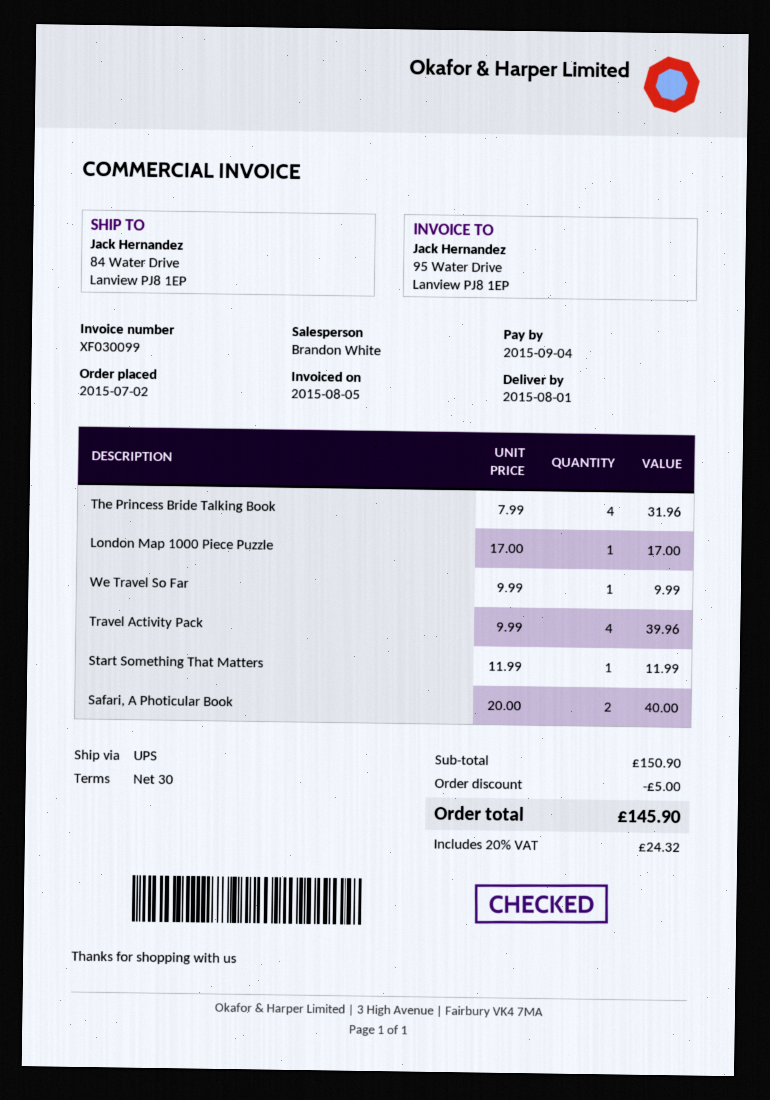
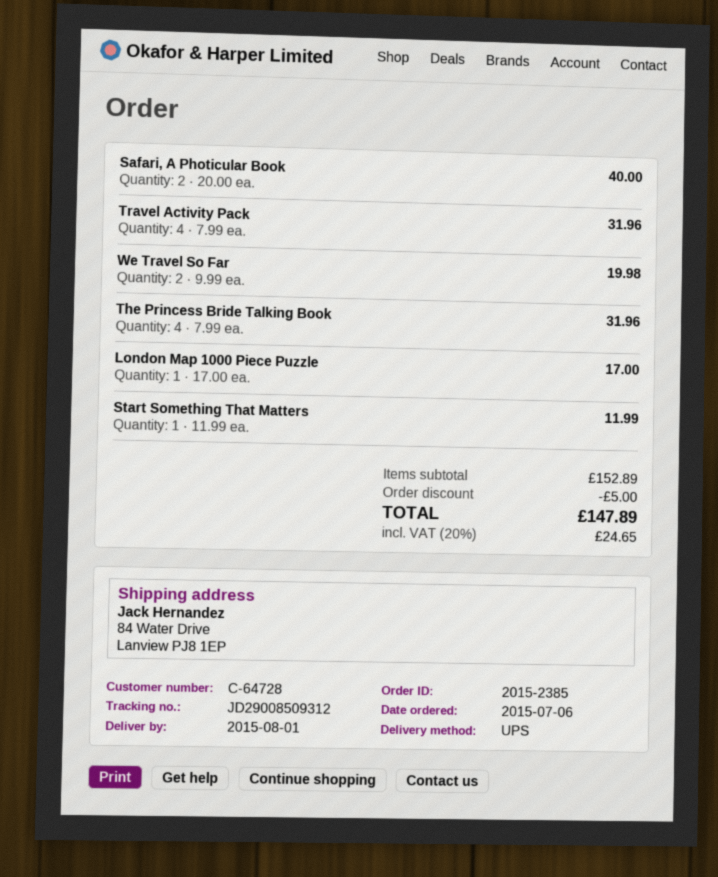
order date: 2015-07-02 -> 2015-07-06
We Travel So Far: 1 x 9.99 = 9.99 -> 2 x 9.99 = 19.98
Travel Activity Pack: 4 x 9.99 = 39.96 -> 4 x 7.99 = 31.96
subtotal: 150.90 -> 152.89
tax: 20% = 24.32 -> 20% = 24.65
total: 145.90 -> 147.89

